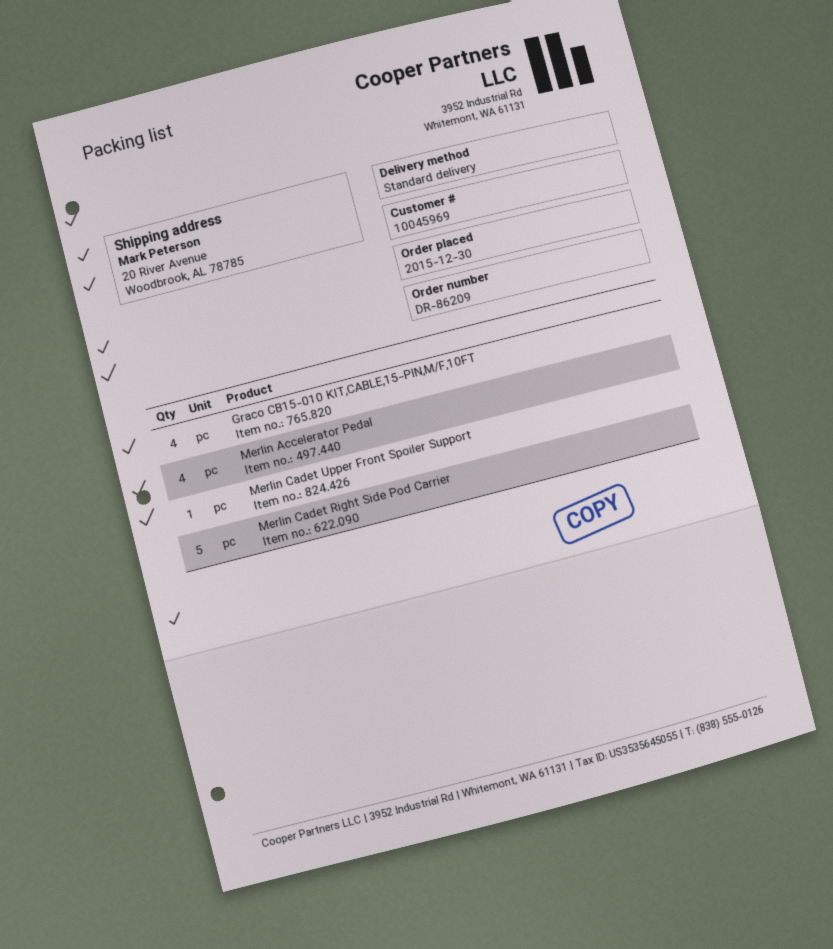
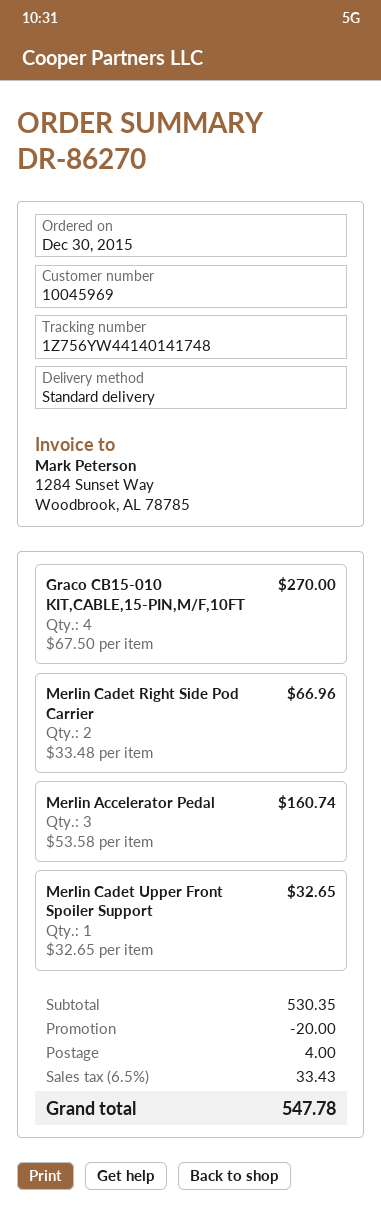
order number: DR-86209 -> DR-86270
Merlin Accelerator Pedal: 4 -> 3
Merlin Cadet Right Side Pod Carrier: 5 -> 2

